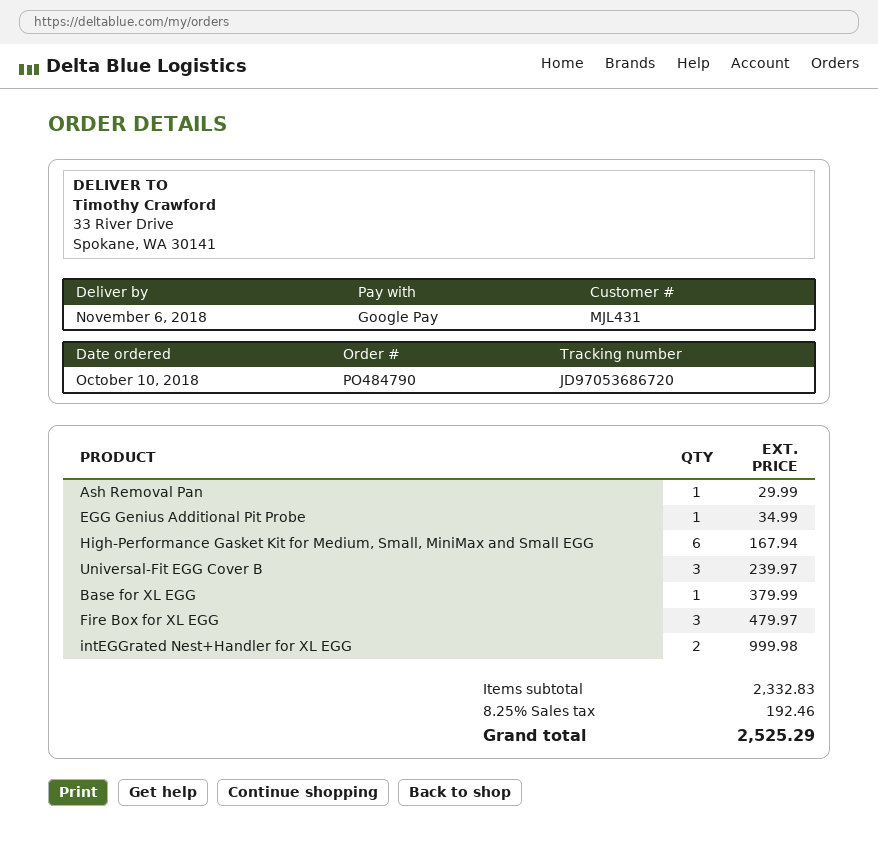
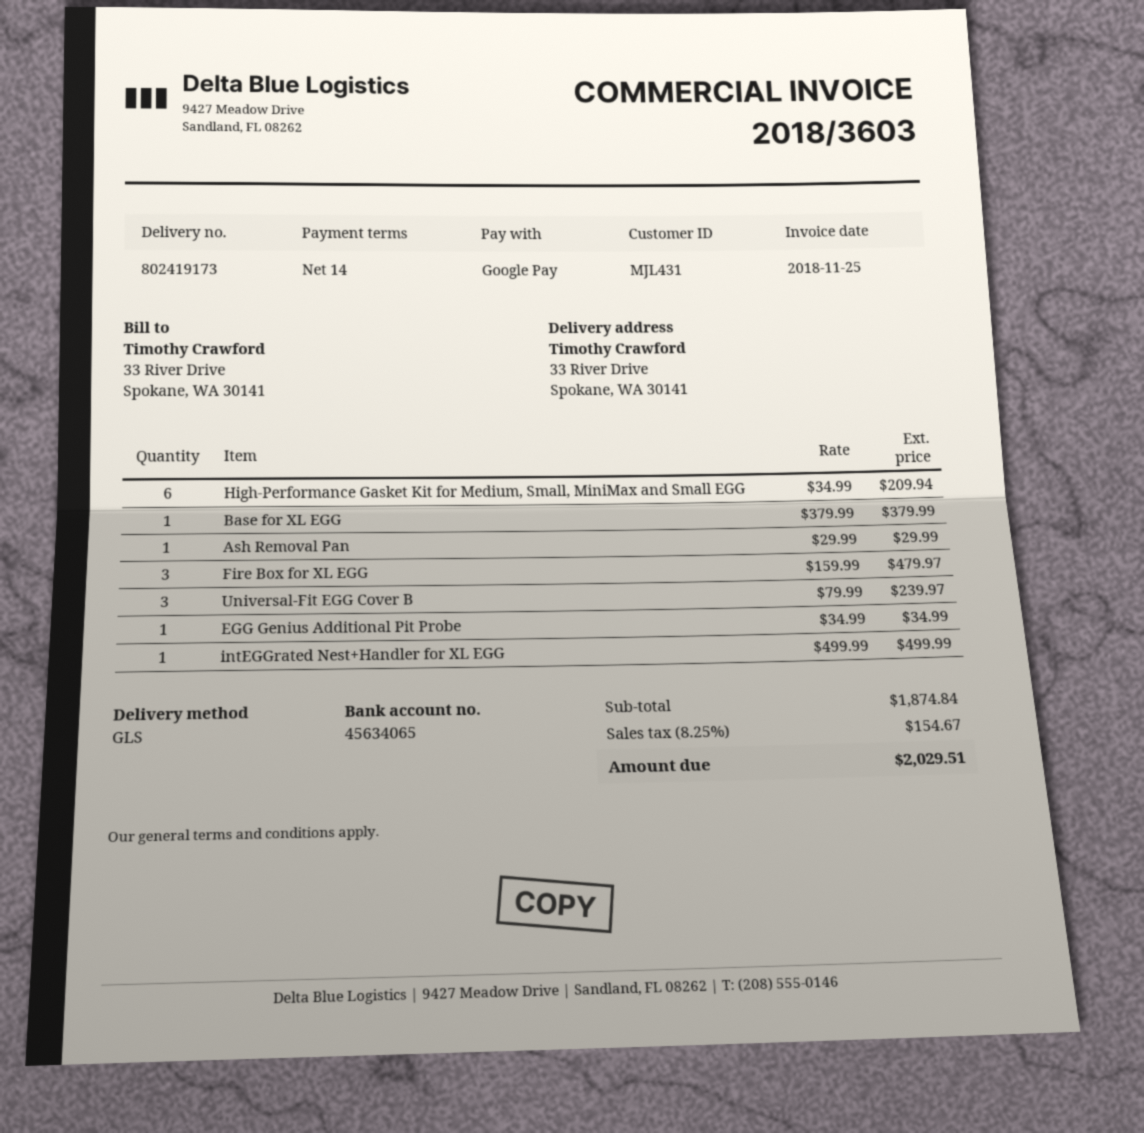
High-Performance Gasket Kit for Medium, Small, MiniMax and Small EGG: 6 for 167.94 -> 6 for 209.94
intEGGrated Nest+Handler for XL EGG: 2 for 999.98 -> 1 for 499.99
subtotal: 2332.83 -> 1874.84
tax: 8.25% = 192.46 -> 8.25% = 154.67
total: 2525.29 -> 2029.51

